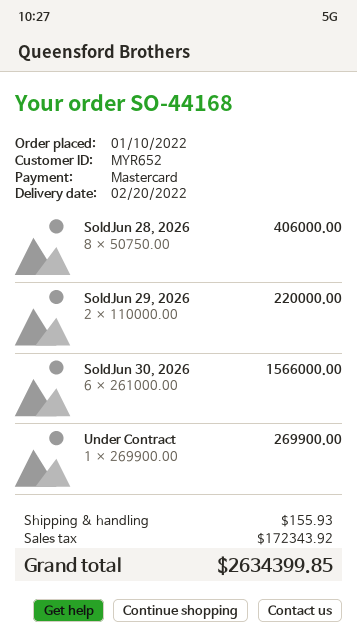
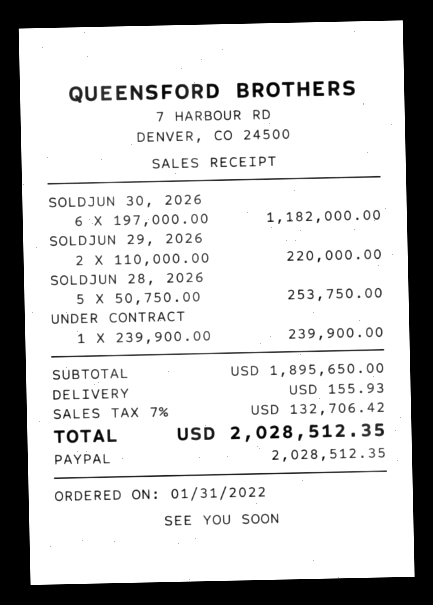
order date: 2022-01-10 -> 2022-01-31
payment method: Mastercard -> PayPal
SoldJun 28, 2026: 8 x 50750.00 = 406000.00 -> 5 x 50750.00 = 253750.00
SoldJun 30, 2026: 6 x 261000.00 = 1566000.00 -> 6 x 197000.00 = 1182000.00
Under Contract: 1 x 269900.00 = 269900.00 -> 1 x 239900.00 = 239900.00
tax: 172343.92 -> 132706.42
total: 2634399.85 -> 2028512.35

